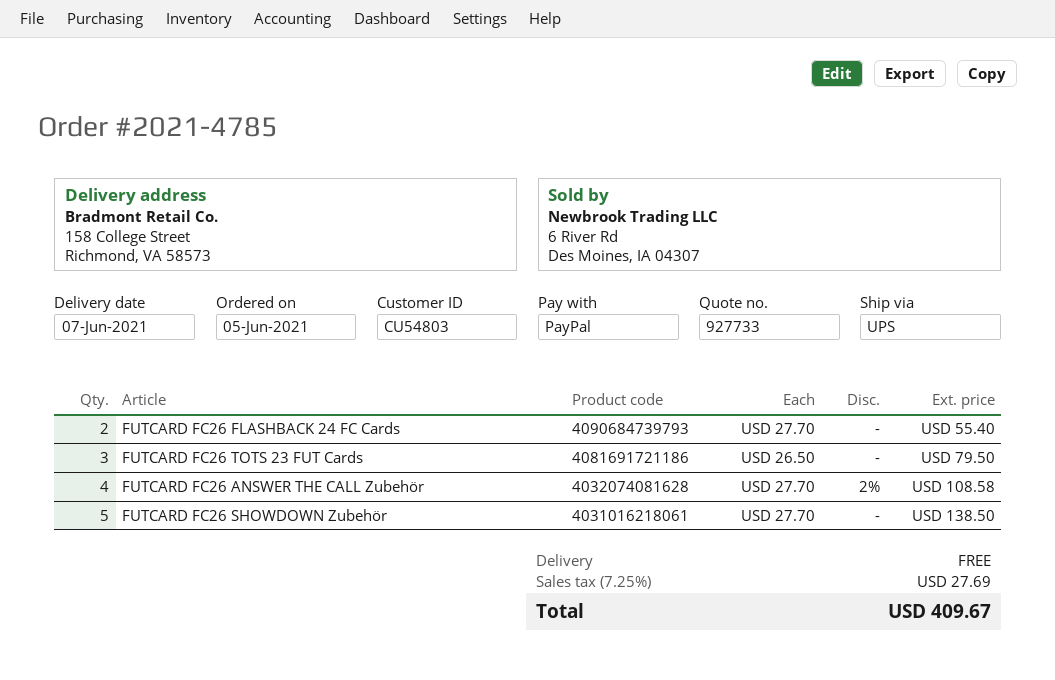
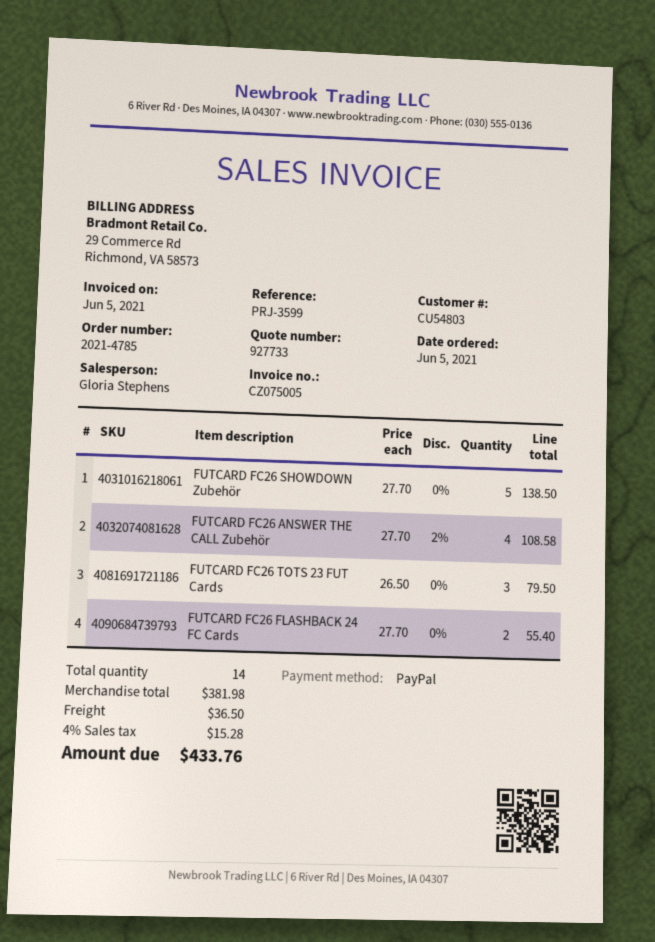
shipping: 0.00 -> 36.50
tax: 7.25% = 27.69 -> 4% = 15.28
total: 409.67 -> 433.76

